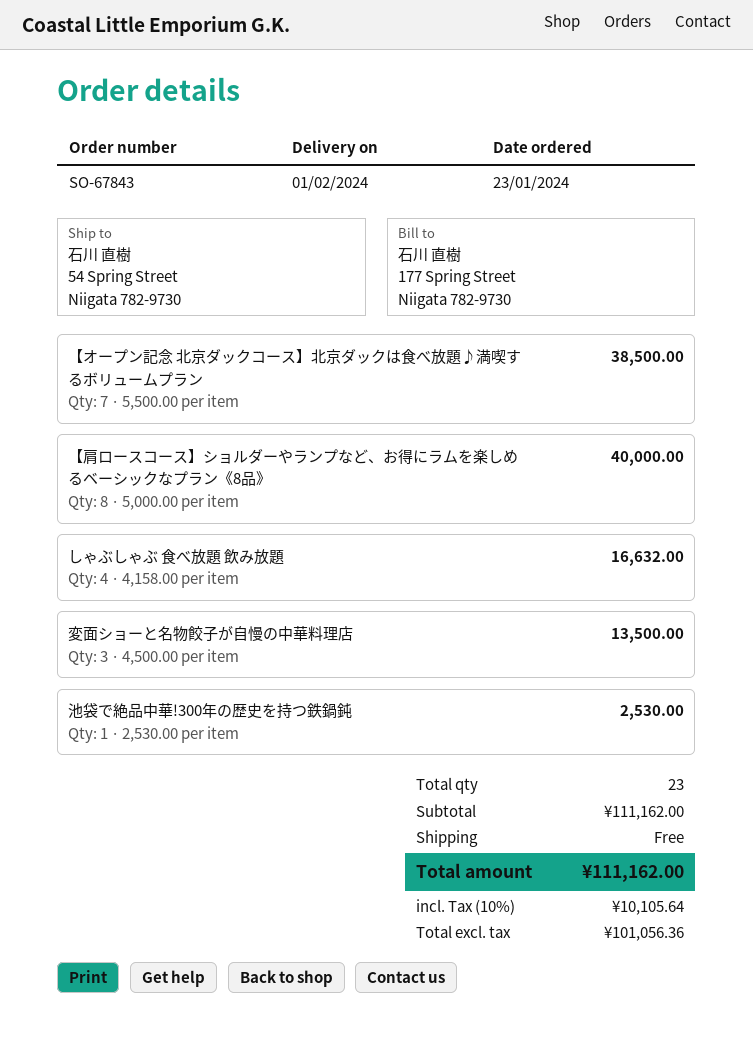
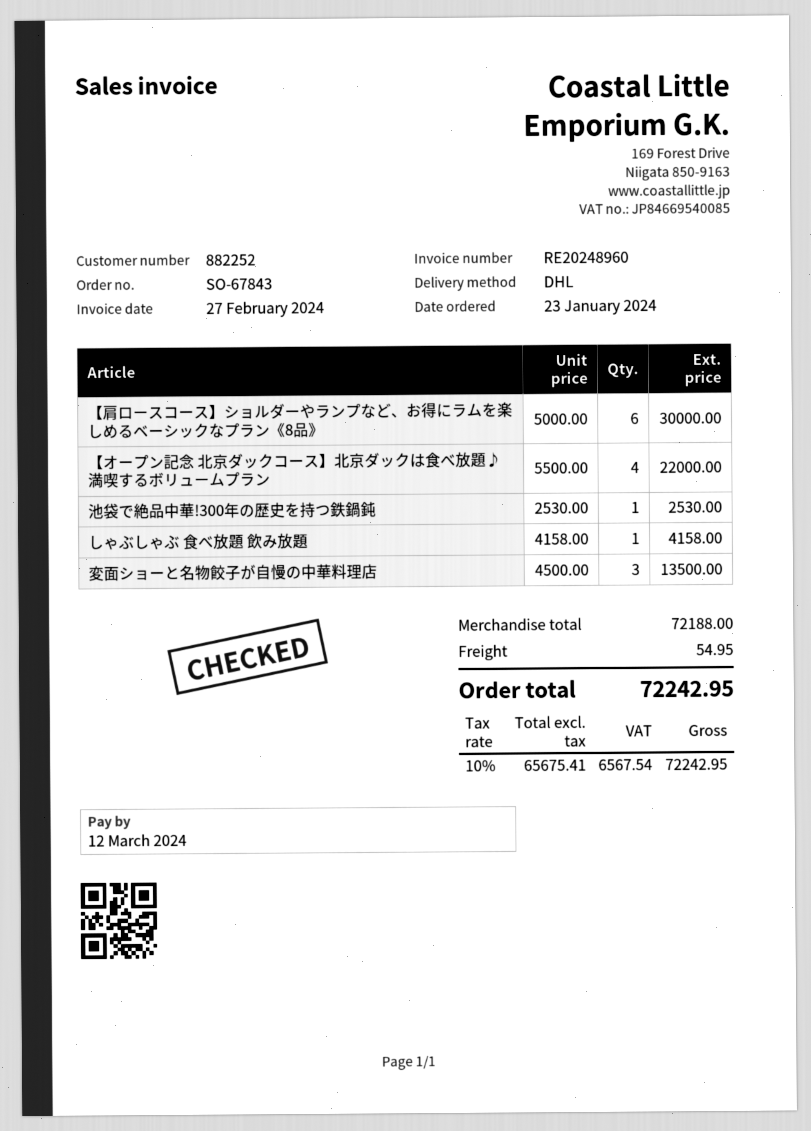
【オープン記念 北京ダックコース】北京ダックは食べ放題♪満喫するボリュームプラン: 7 x 5500.00 = 38500.00 -> 4 x 5500.00 = 22000.00
【肩ロースコース】ショルダーやランプなど、お得にラムを楽しめるベーシックなプラン《8品》: 8 x 5000.00 = 40000.00 -> 6 x 5000.00 = 30000.00
しゃぶしゃぶ 食べ放題 飲み放題: 4 x 4158.00 = 16632.00 -> 1 x 4158.00 = 4158.00
subtotal: 111162.00 -> 72188.00
shipping: 0.00 -> 54.95
net: 101056.36 -> 65675.41
tax: 10% = 10105.64 -> 10% = 6567.54
total: 111162.00 -> 72242.95

